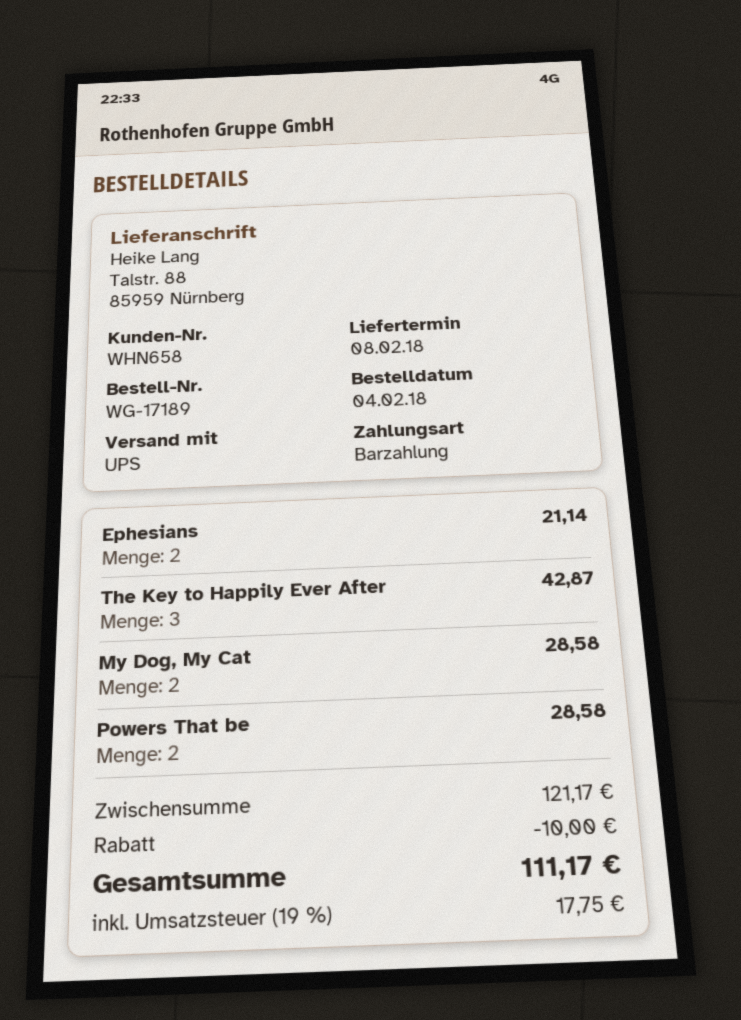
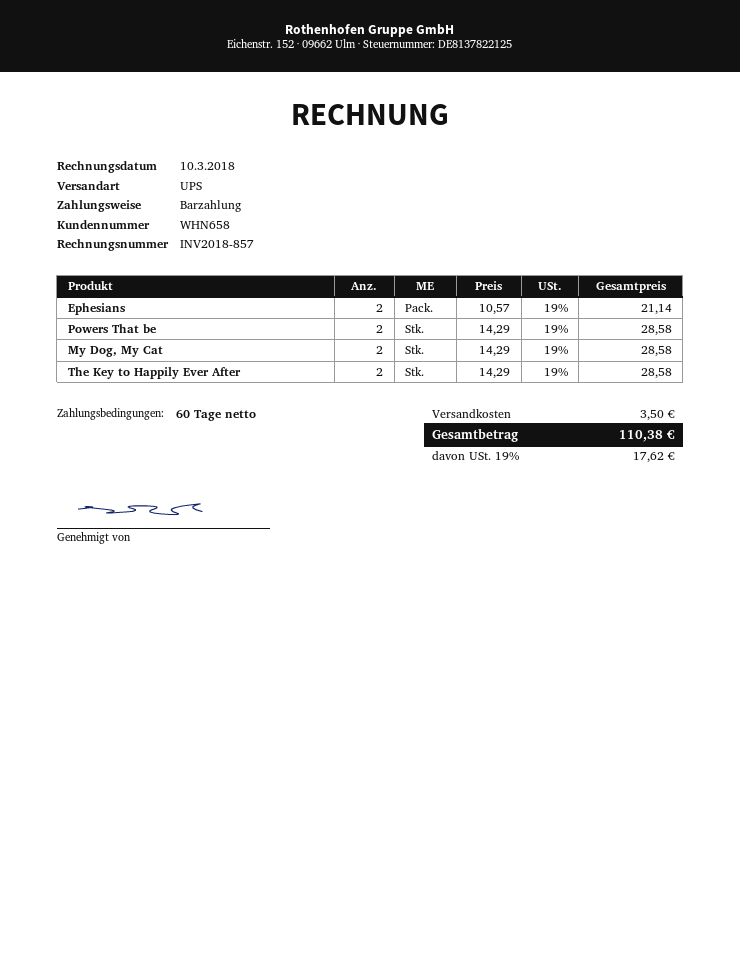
The Key to Happily Ever After: 3 for 42.87 -> 2 for 28.58
discount: 10.00 -> none
shipping: none -> 3.50
tax: 19% = 17.75 -> 19% = 17.62
total: 111.17 -> 110.38

